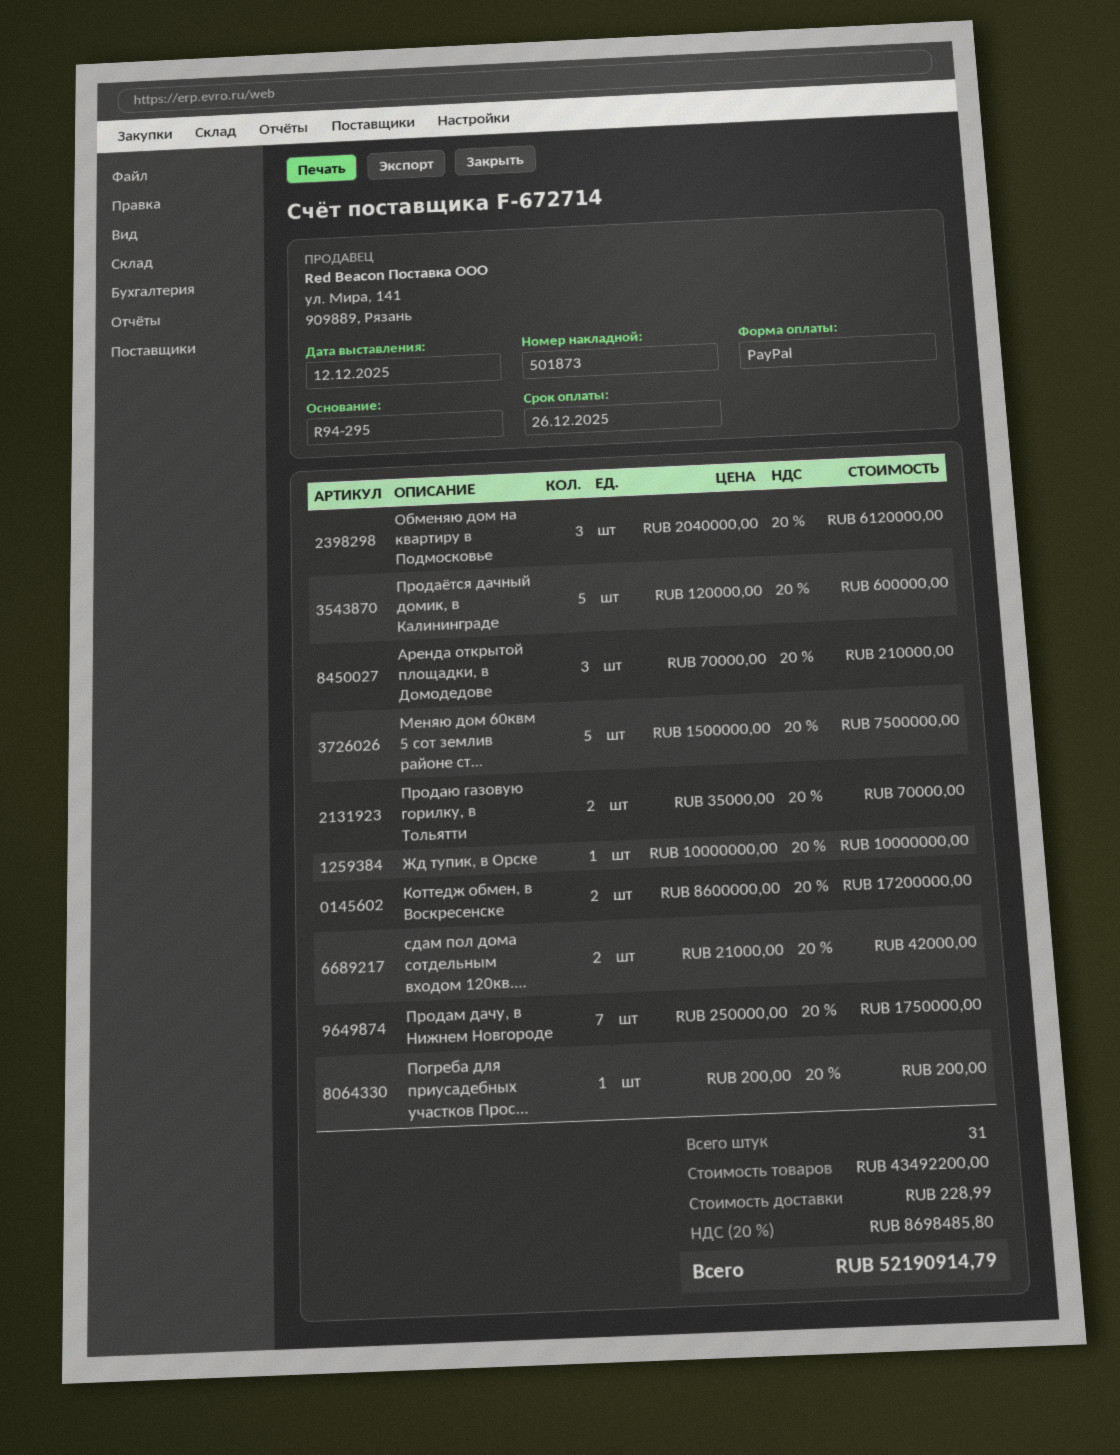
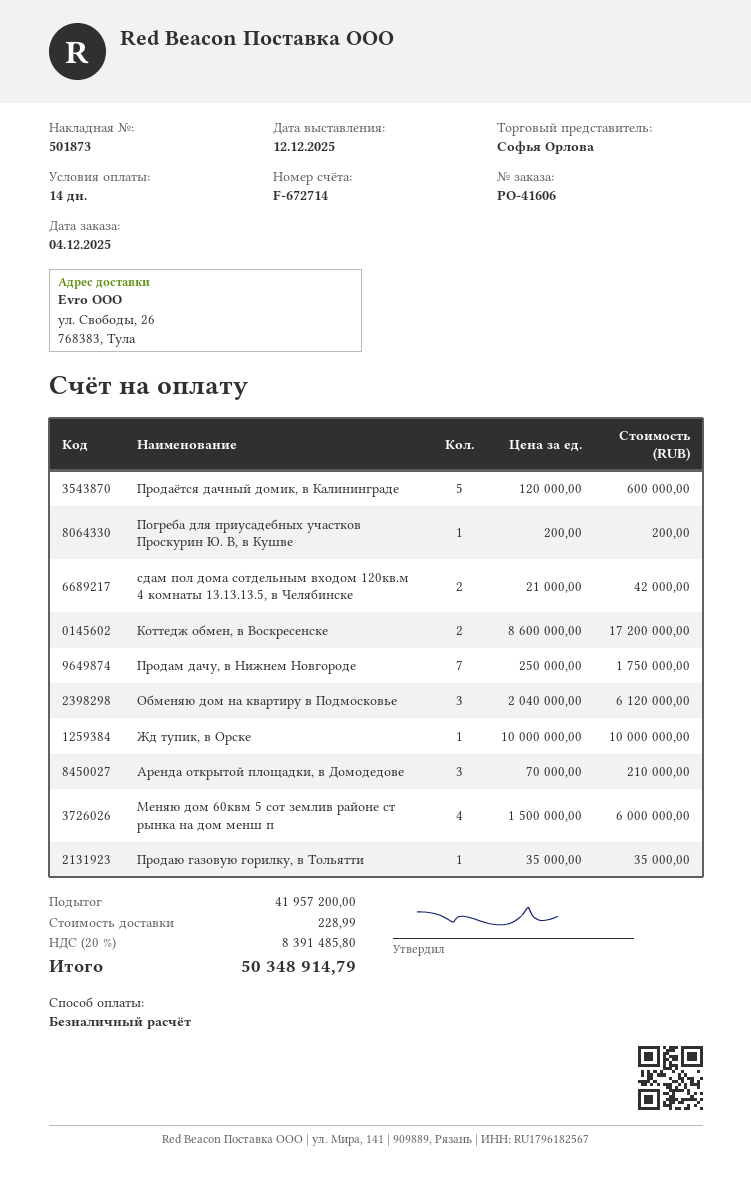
payment method: PayPal -> bank transfer
Меняю дом 60квм 5 сот землив районе ст...: 5 x 1500000.00 = 7500000.00 -> 4 x 1500000.00 = 6000000.00
Продаю газовую горилку, в Тольятти: 2 x 35000.00 = 70000.00 -> 1 x 35000.00 = 35000.00
subtotal: 43492200.00 -> 41957200.00
tax: 20% = 8698485.80 -> 20% = 8391485.80
total: 52190914.79 -> 50348914.79

